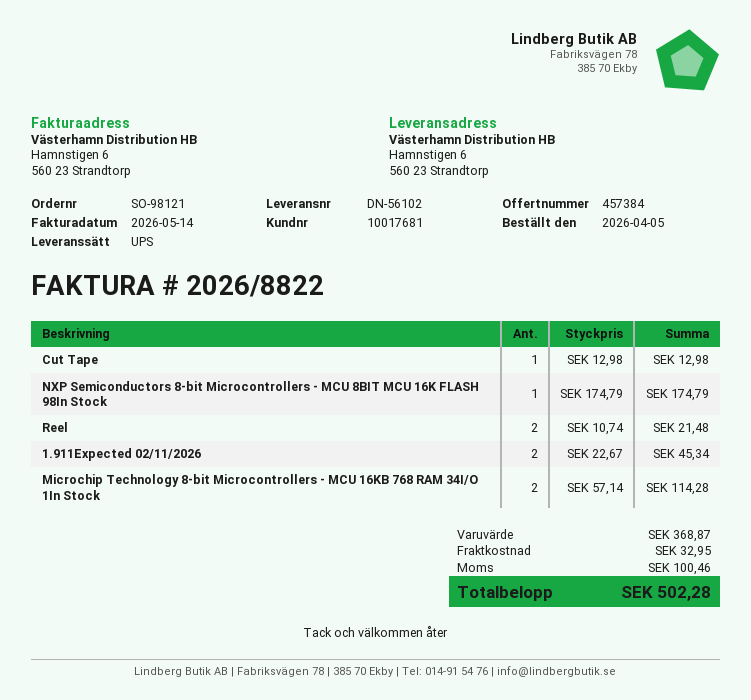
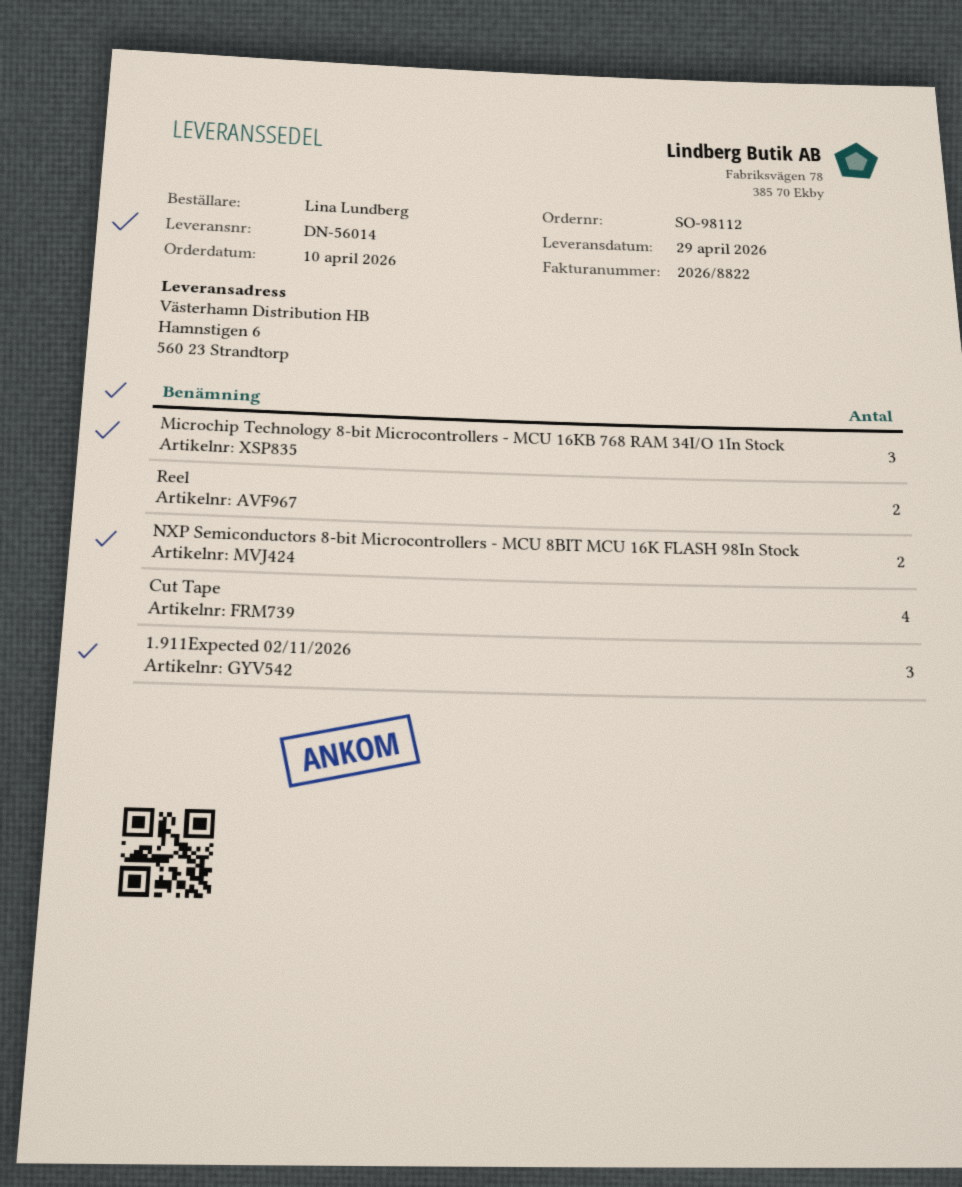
order number: SO-98121 -> SO-98112
order date: 2026-04-05 -> 2026-04-10
delivery note number: DN-56102 -> DN-56014
Cut Tape: 1 -> 4
NXP Semiconductors 8-bit Microcontrollers - MCU 8BIT MCU 16K FLASH 98In Stock: 1 -> 2
1.911Expected 02/11/2026: 2 -> 3
Microchip Technology 8-bit Microcontrollers - MCU 16KB 768 RAM 34I/O 1In Stock: 2 -> 3

